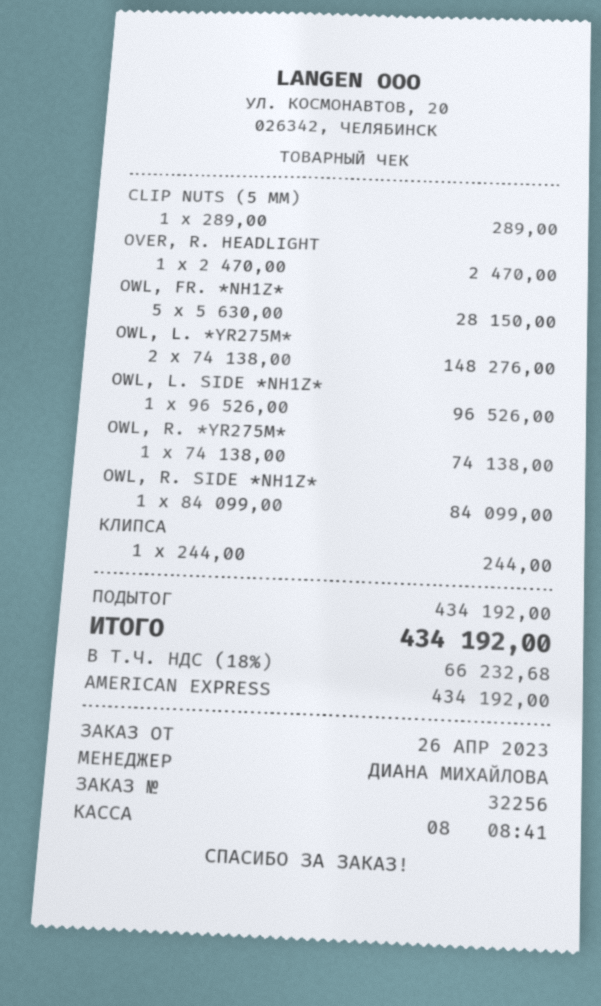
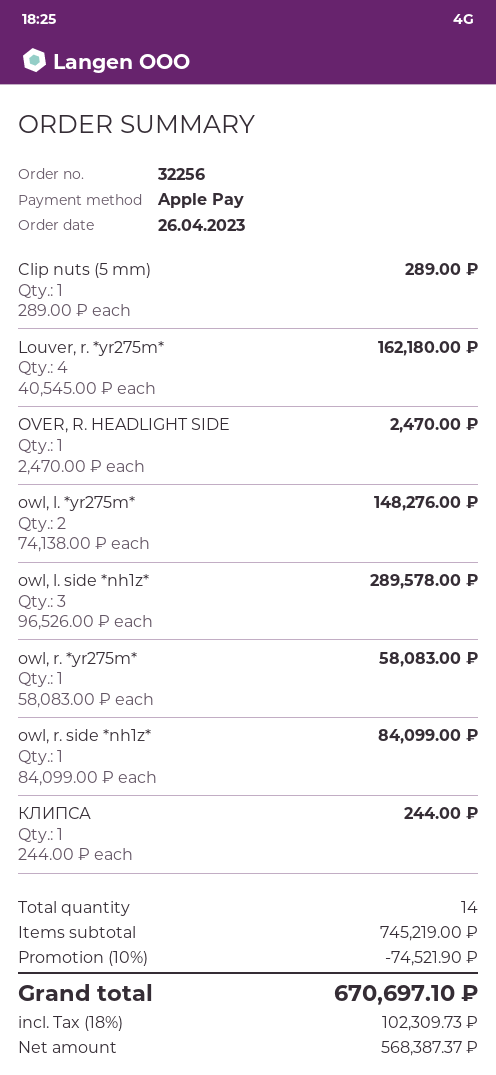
payment method: American Express -> Apple Pay
OWL, FR. *NH1Z*: 5 x 5630.00 = 28150.00 -> none
OWL, L. SIDE *NH1Z*: 1 x 96526.00 = 96526.00 -> 3 x 96526.00 = 289578.00
OWL, R. *YR275M*: 1 x 74138.00 = 74138.00 -> 1 x 58083.00 = 58083.00
Louver, r. *yr275m*: none -> 4 x 40545.00 = 162180.00
subtotal: 434192.00 -> 745219.00
discount: none -> 10% = 74521.90
tax: 18% = 66232.68 -> 18% = 102309.73
total: 434192.00 -> 670697.10

